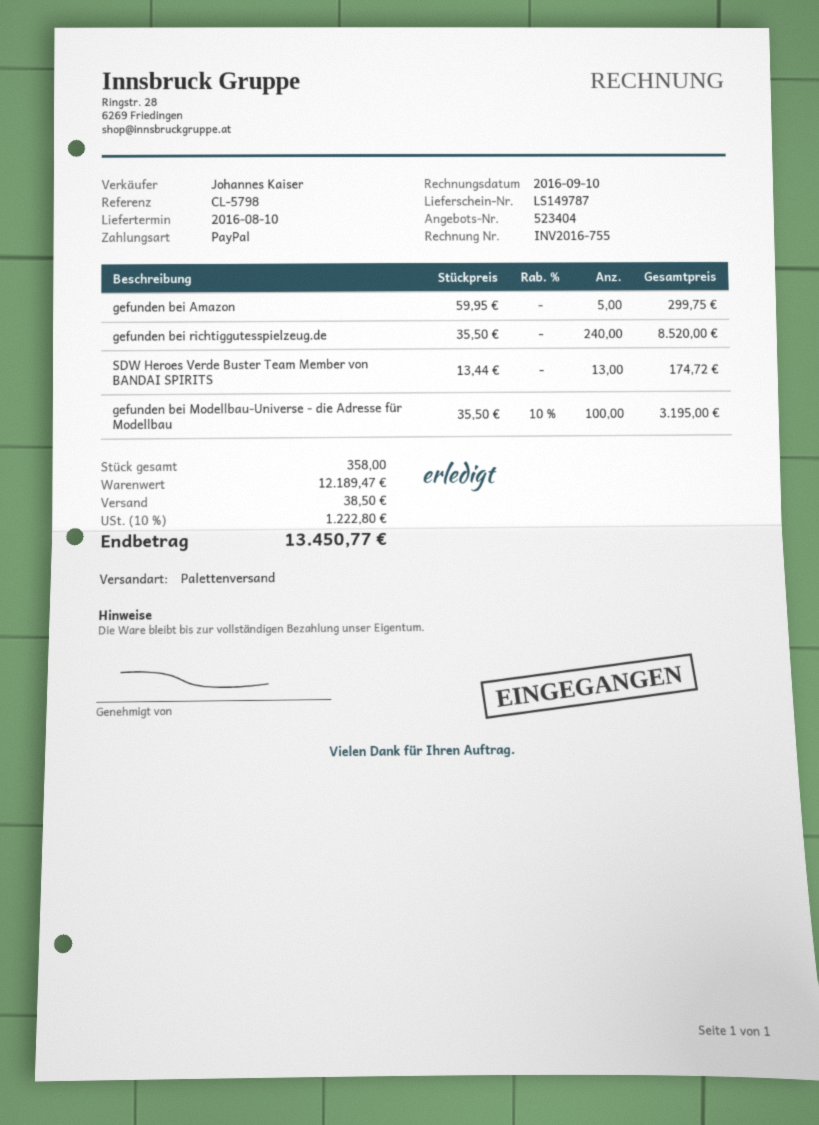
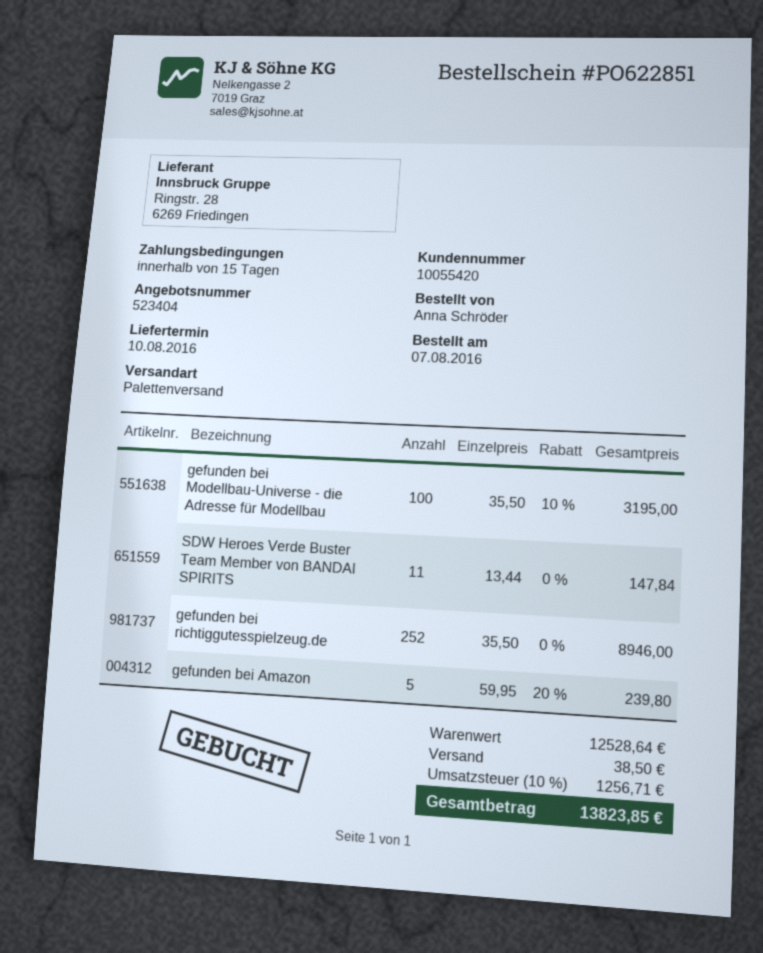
gefunden bei Amazon: 5 x 59.95 = 299.75 -> 5 x 59.95 - 20% = 239.80
gefunden bei richtiggutesspielzeug.de: 240 x 35.50 = 8520.00 -> 252 x 35.50 = 8946.00
SDW Heroes Verde Buster Team Member von BANDAI SPIRITS: 13 x 13.44 = 174.72 -> 11 x 13.44 = 147.84
subtotal: 12189.47 -> 12528.64
tax: 10% = 1222.80 -> 10% = 1256.71
total: 13450.77 -> 13823.85

